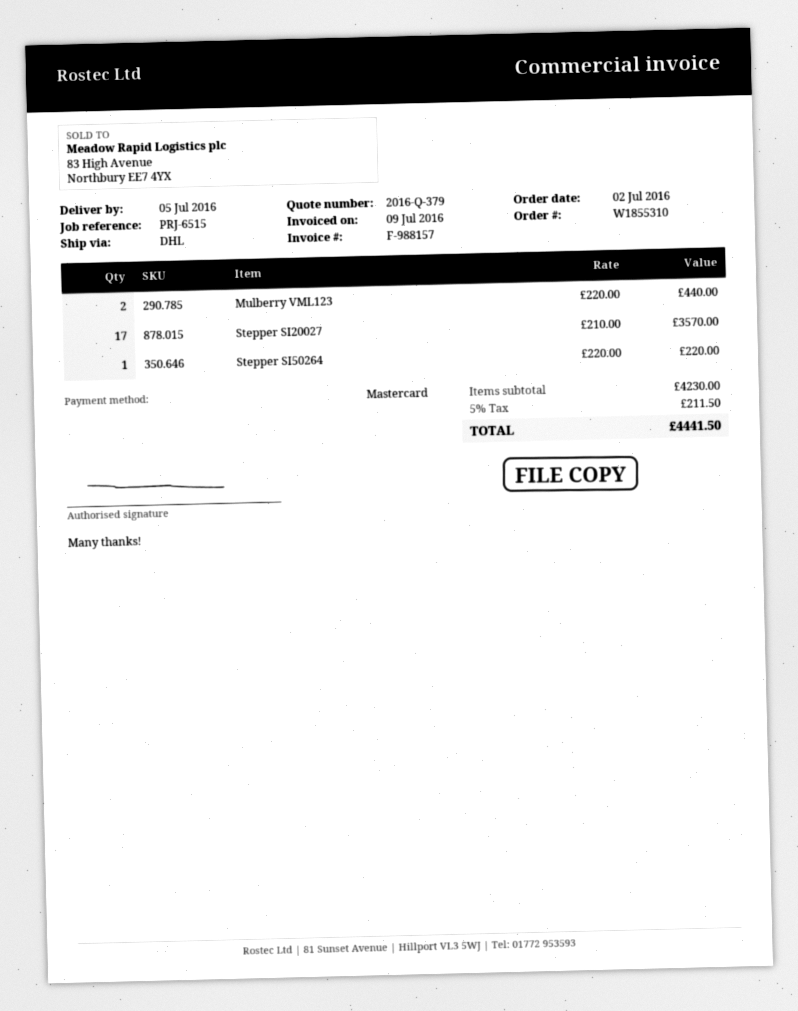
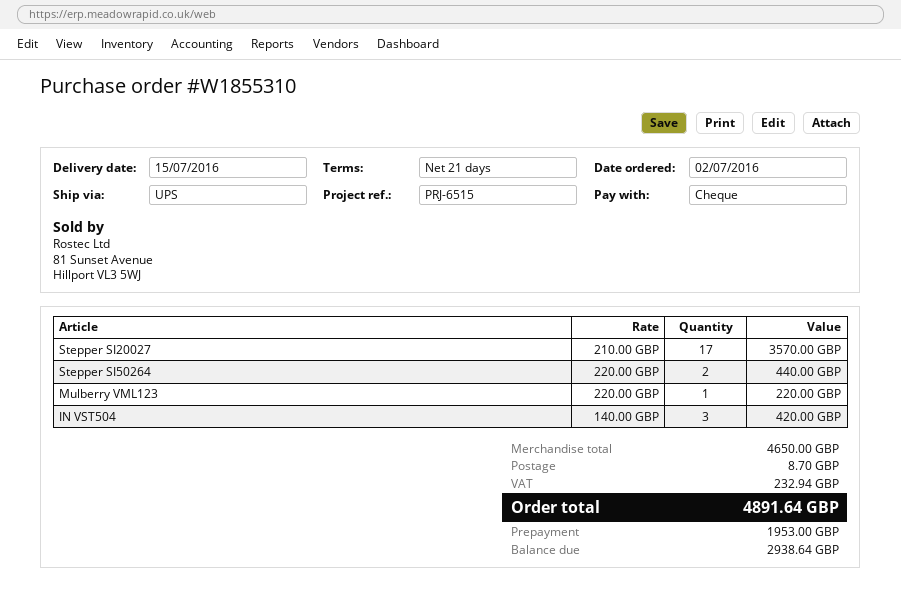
delivery date: 2016-07-05 -> 2016-07-15
payment method: Mastercard -> cheque
shipping method: DHL -> UPS
Mulberry VML123: 2 x 220.00 = 440.00 -> 1 x 220.00 = 220.00
Stepper SI50264: 1 x 220.00 = 220.00 -> 2 x 220.00 = 440.00
IN VST504: none -> 3 x 140.00 = 420.00
subtotal: 4230.00 -> 4650.00
shipping: none -> 8.70
tax: 211.50 -> 232.94
total: 4441.50 -> 4891.64

